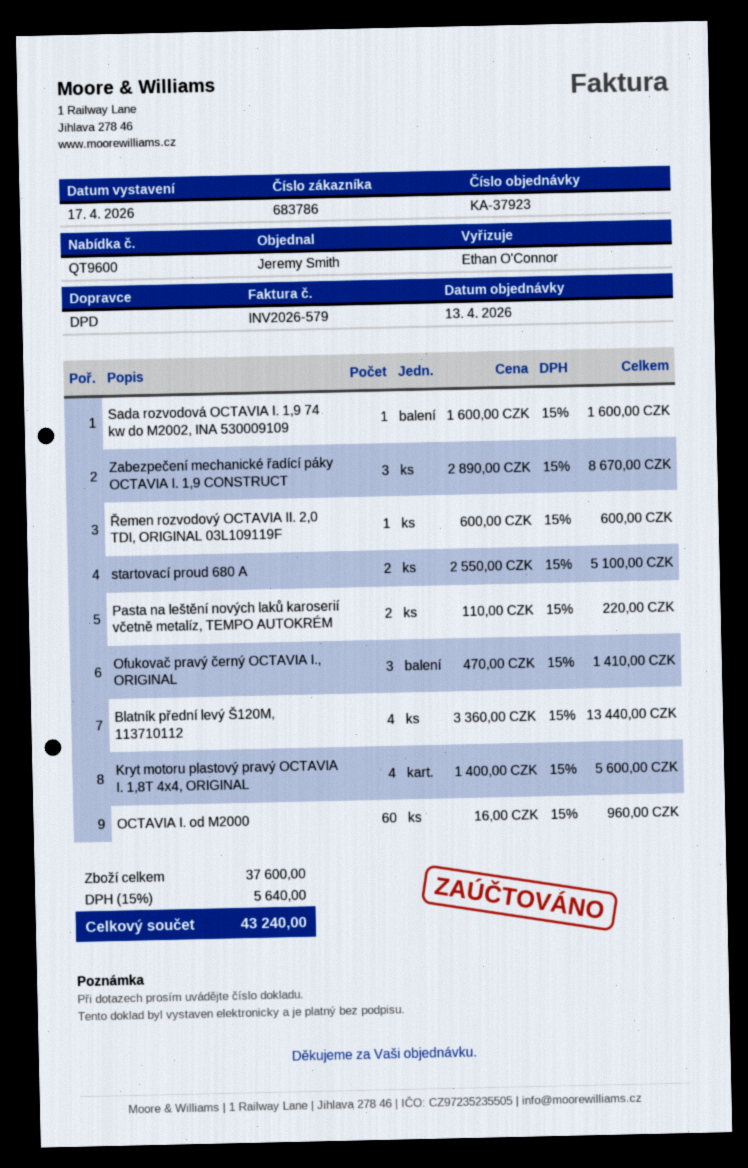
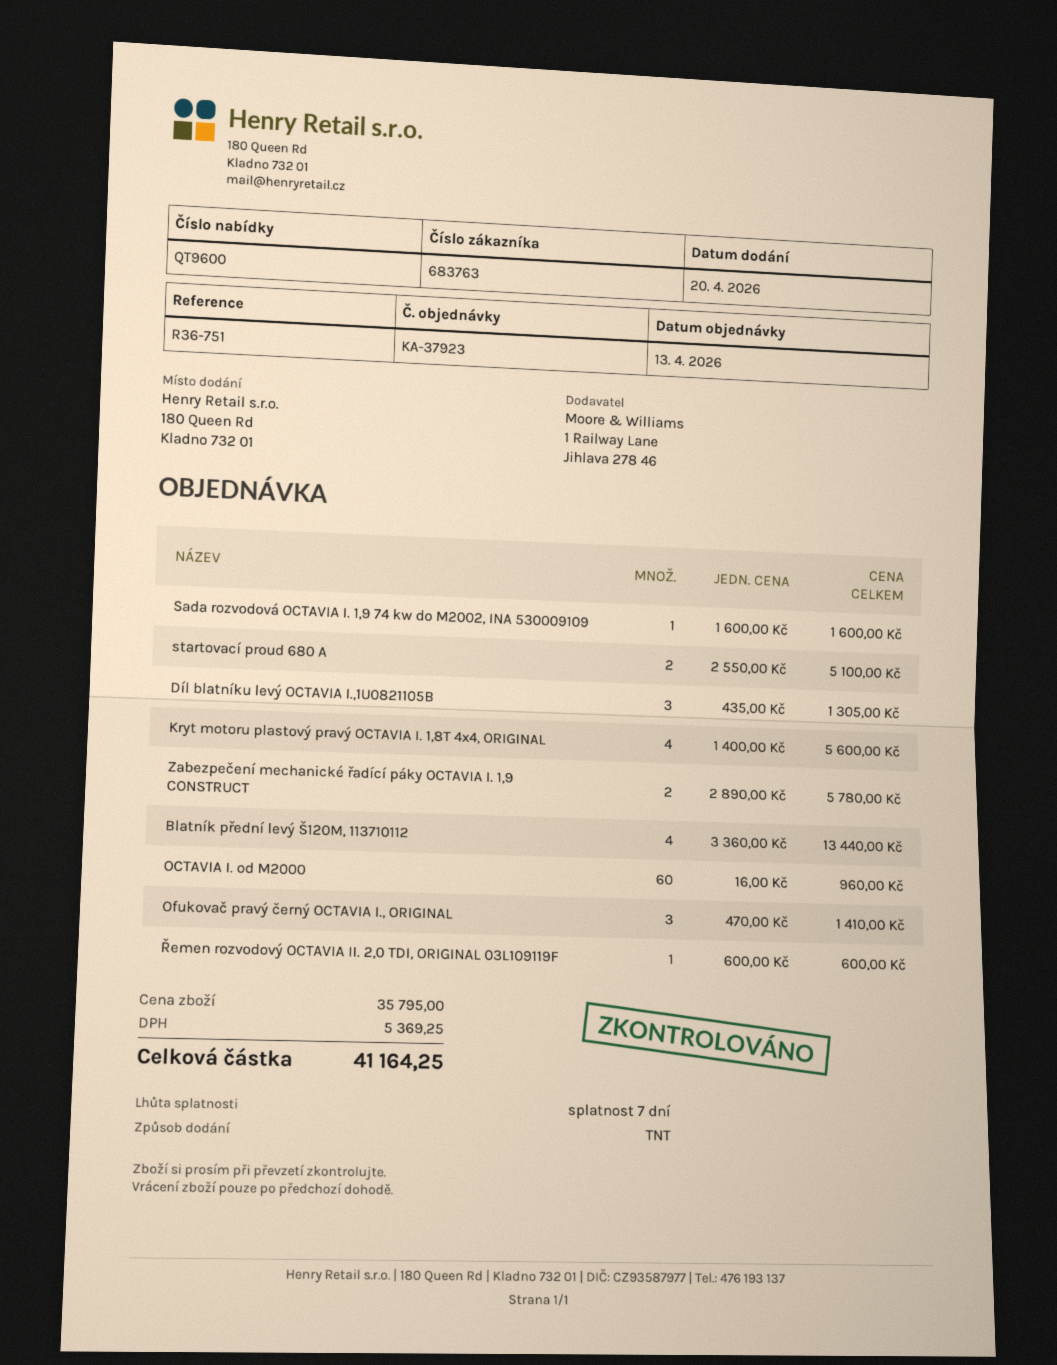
customer number: 683786 -> 683763
shipping method: DPD -> TNT
Zabezpečení mechanické řadící páky OCTAVIA I. 1,9 CONSTRUCT: 3 x 2890.00 = 8670.00 -> 2 x 2890.00 = 5780.00
Pasta na leštění nových laků karoserií včetně metalíz, TEMPO AUTOKRÉM: 2 x 110.00 = 220.00 -> none
Díl blatníku levý OCTAVIA I.,1U0821105B: none -> 3 x 435.00 = 1305.00
subtotal: 37600.00 -> 35795.00
tax: 5640.00 -> 5369.25
total: 43240.00 -> 41164.25

